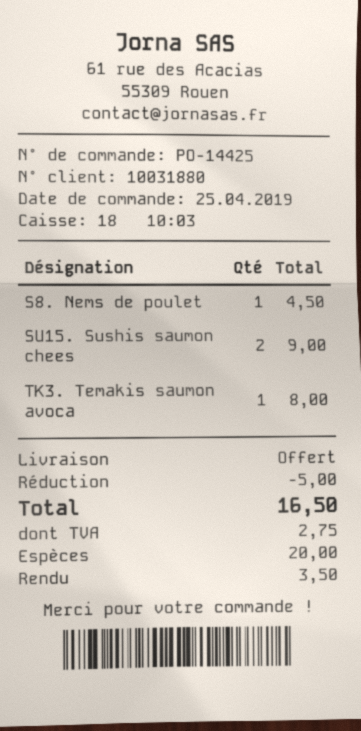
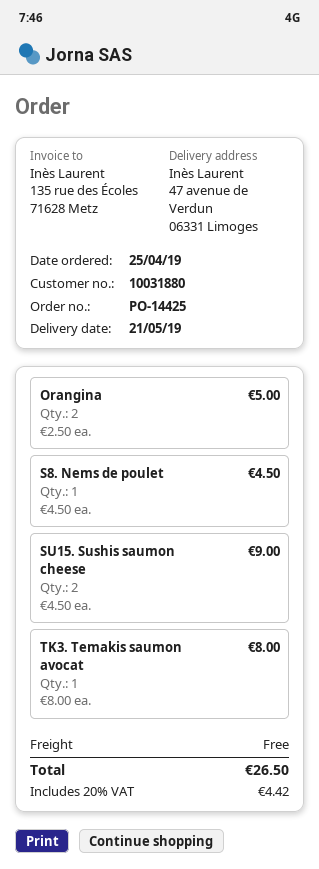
Orangina: none -> 2 for 5.00
discount: 5.00 -> none
tax: 2.75 -> 4.42
total: 16.50 -> 26.50

